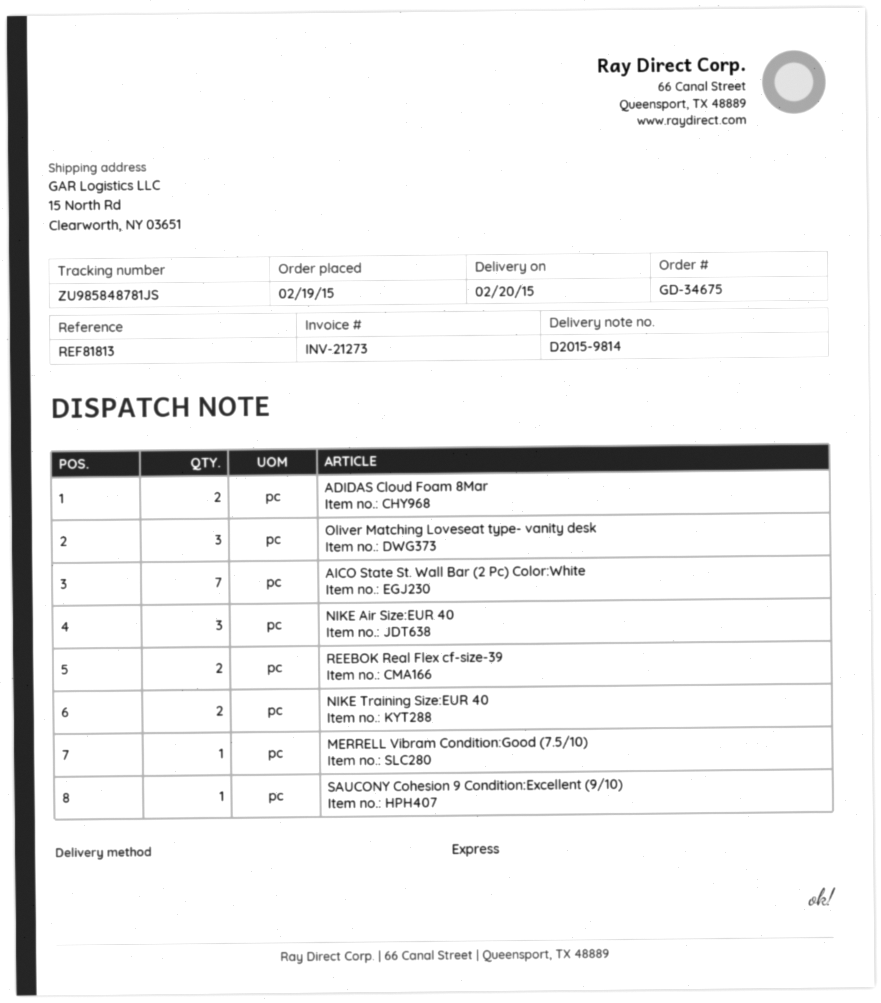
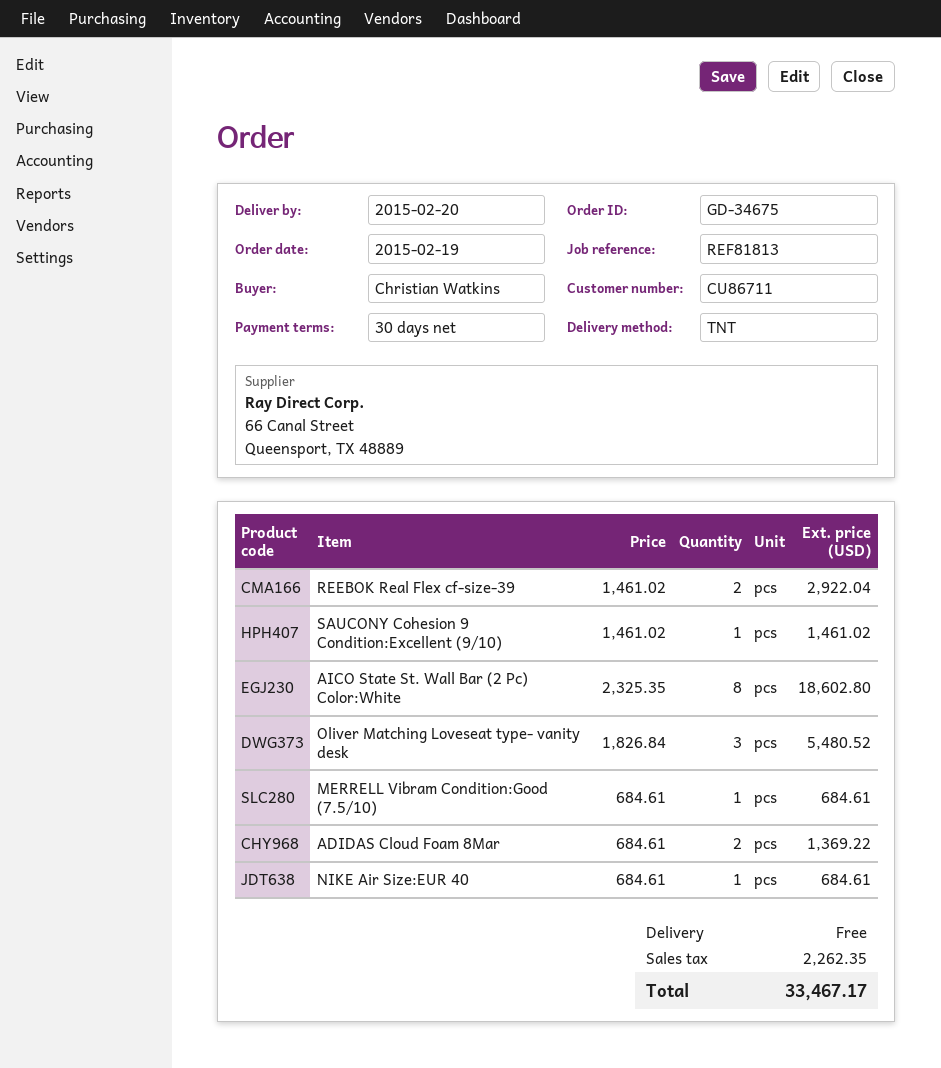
shipping method: express -> TNT
AICO State St. Wall Bar (2 Pc) Color:White: 7 -> 8
NIKE Air Size:EUR 40: 3 -> 1
NIKE Training Size:EUR 40: 2 -> none

